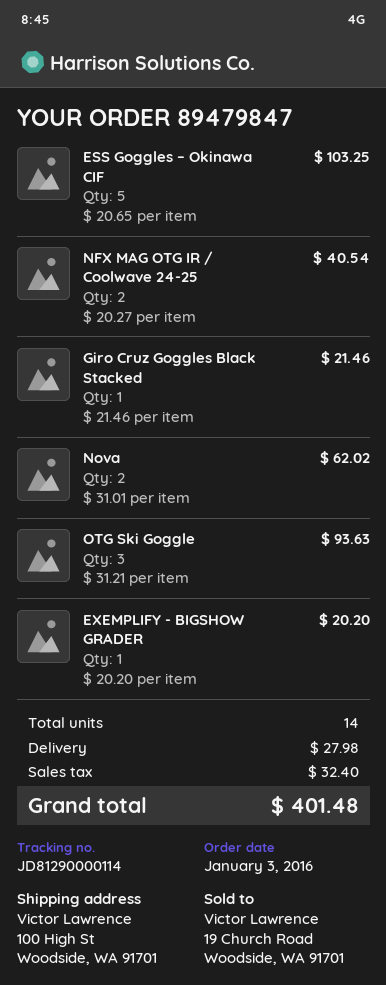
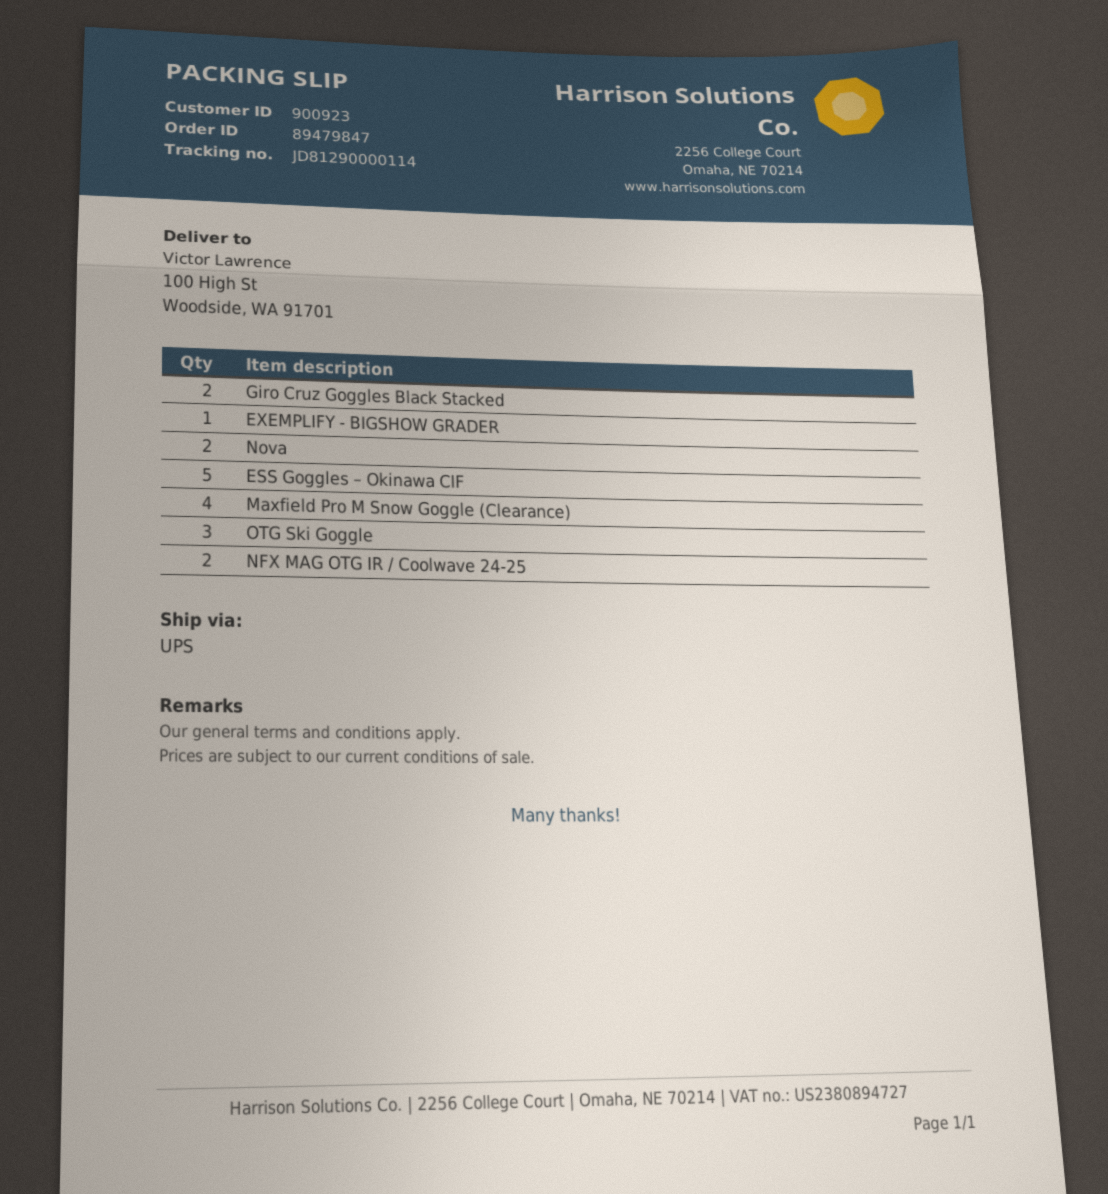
Giro Cruz Goggles Black Stacked: 1 -> 2
Maxfield Pro M Snow Goggle (Clearance): none -> 4

